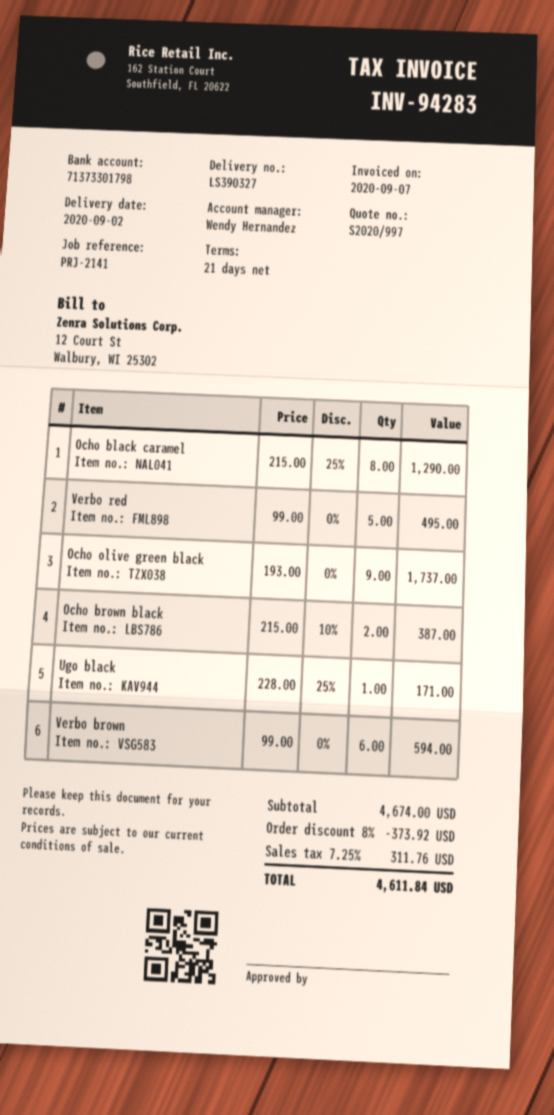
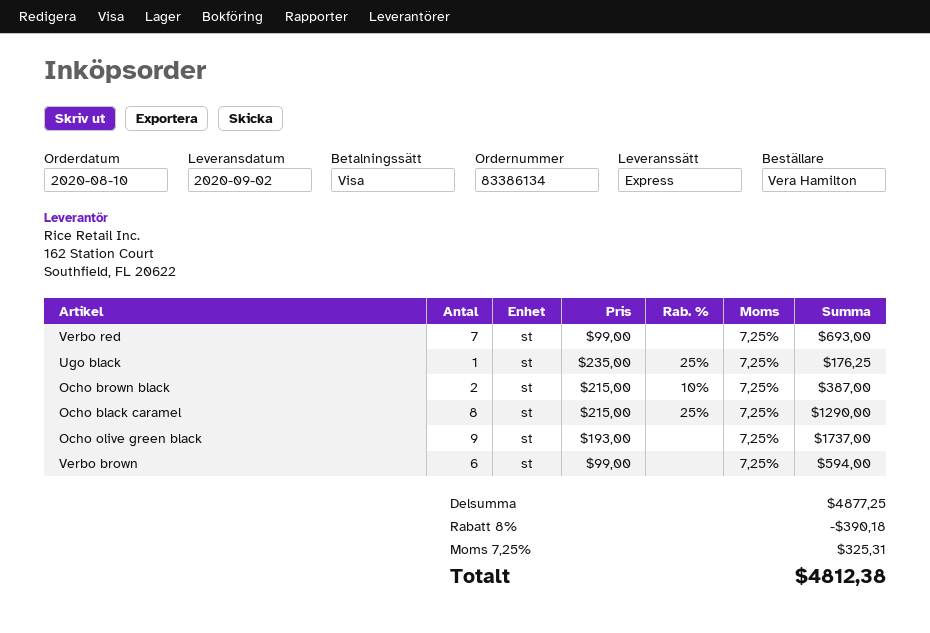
Verbo red: 5 x 99.00 = 495.00 -> 7 x 99.00 = 693.00
Ugo black: 1 x 228.00 - 25% = 171.00 -> 1 x 235.00 - 25% = 176.25
subtotal: 4674.00 -> 4877.25
discount: 8% = 373.92 -> 8% = 390.18
tax: 7.25% = 311.76 -> 7.25% = 325.31
total: 4611.84 -> 4812.38

